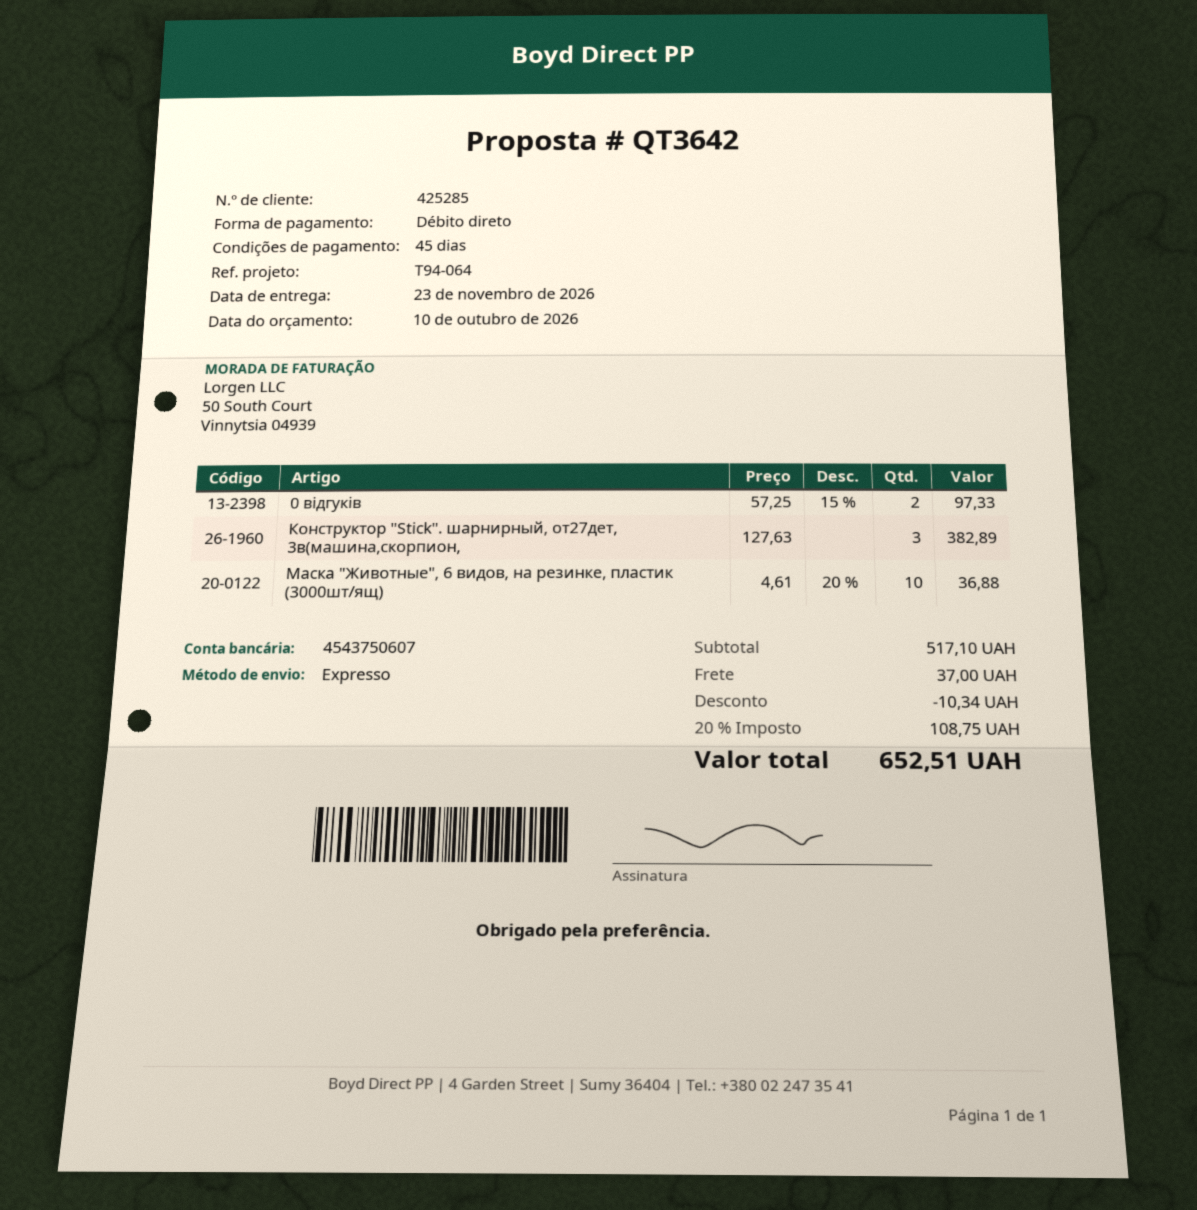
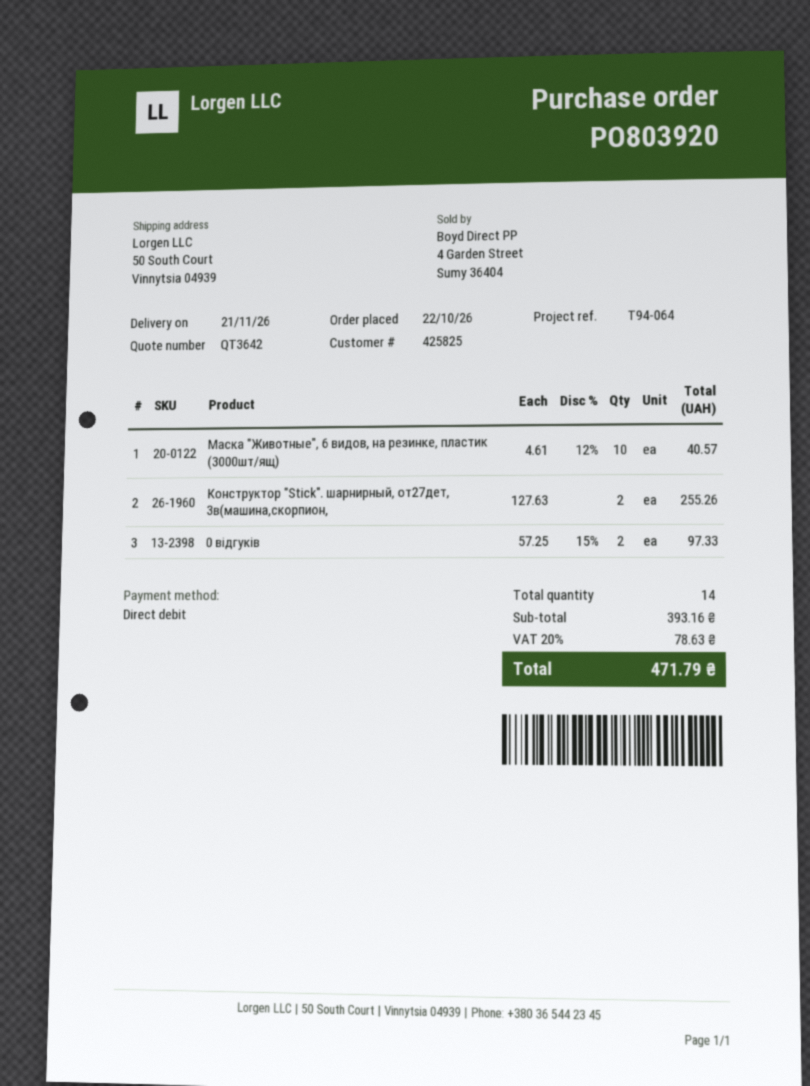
delivery date: 2026-11-23 -> 2026-11-21
customer number: 425285 -> 425825
Конструктор "Stick". шарнирный, от27дет, 3в(машина,скорпион,: 3 x 127.63 = 382.89 -> 2 x 127.63 = 255.26
Маска "Животные", 6 видов, на резинке, пластик (3000шт/ящ): 10 x 4.61 - 20% = 36.88 -> 10 x 4.61 - 12% = 40.57
subtotal: 517.10 -> 393.16
discount: 10.34 -> none
shipping: 37.00 -> none
tax: 20% = 108.75 -> 20% = 78.63
total: 652.51 -> 471.79

